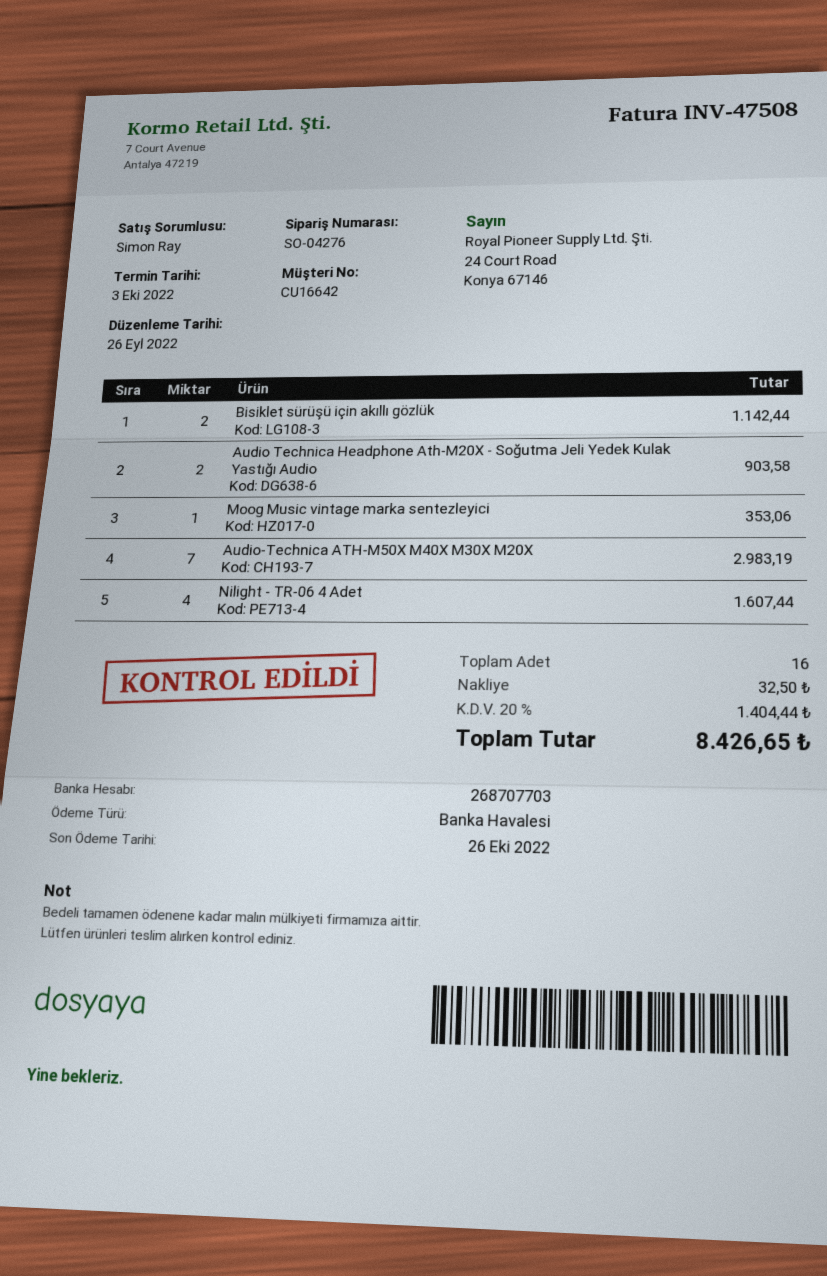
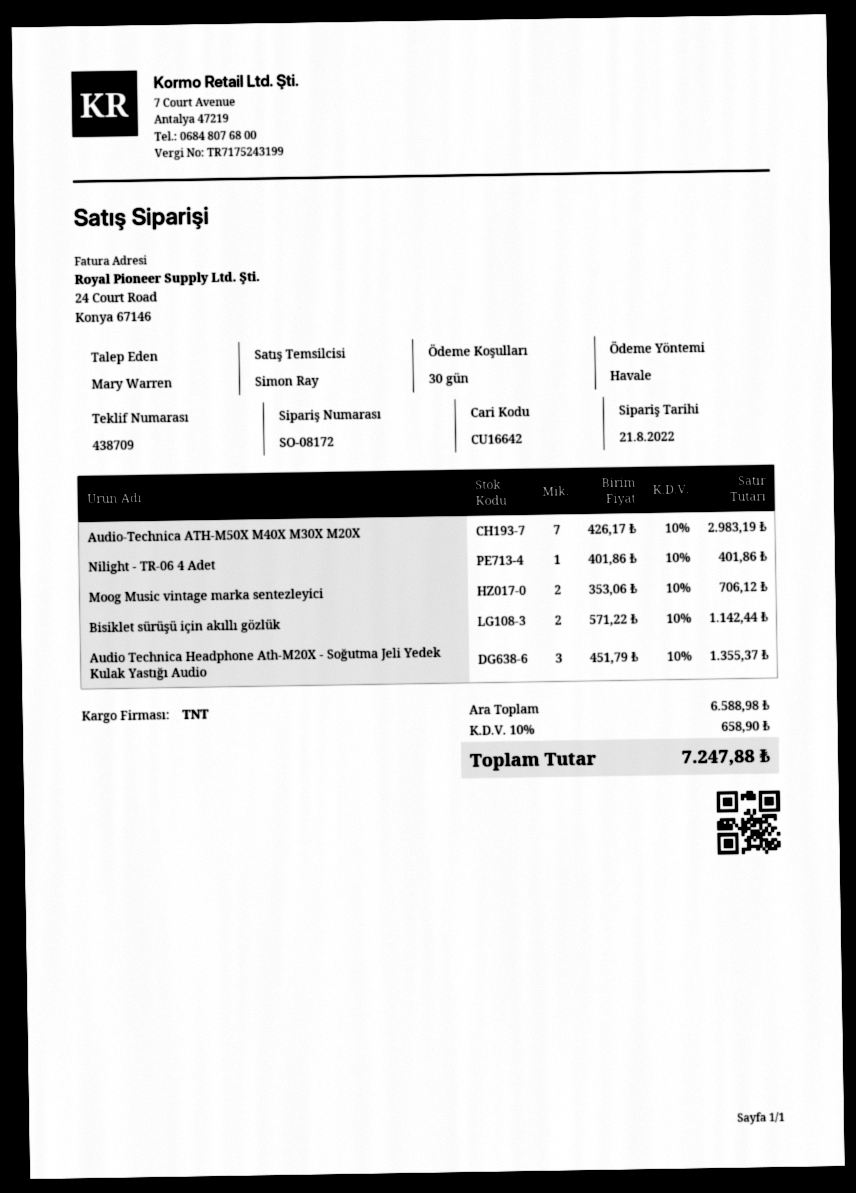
order number: SO-04276 -> SO-08172
Audio Technica Headphone Ath-M20X - Soğutma Jeli Yedek Kulak Yastığı Audio: 2 for 903.58 -> 3 for 1355.37
Moog Music vintage marka sentezleyici: 1 for 353.06 -> 2 for 706.12
Nilight - TR-06 4 Adet: 4 for 1607.44 -> 1 for 401.86
shipping: 32.50 -> none
tax: 20% = 1404.44 -> 10% = 658.90
total: 8426.65 -> 7247.88

